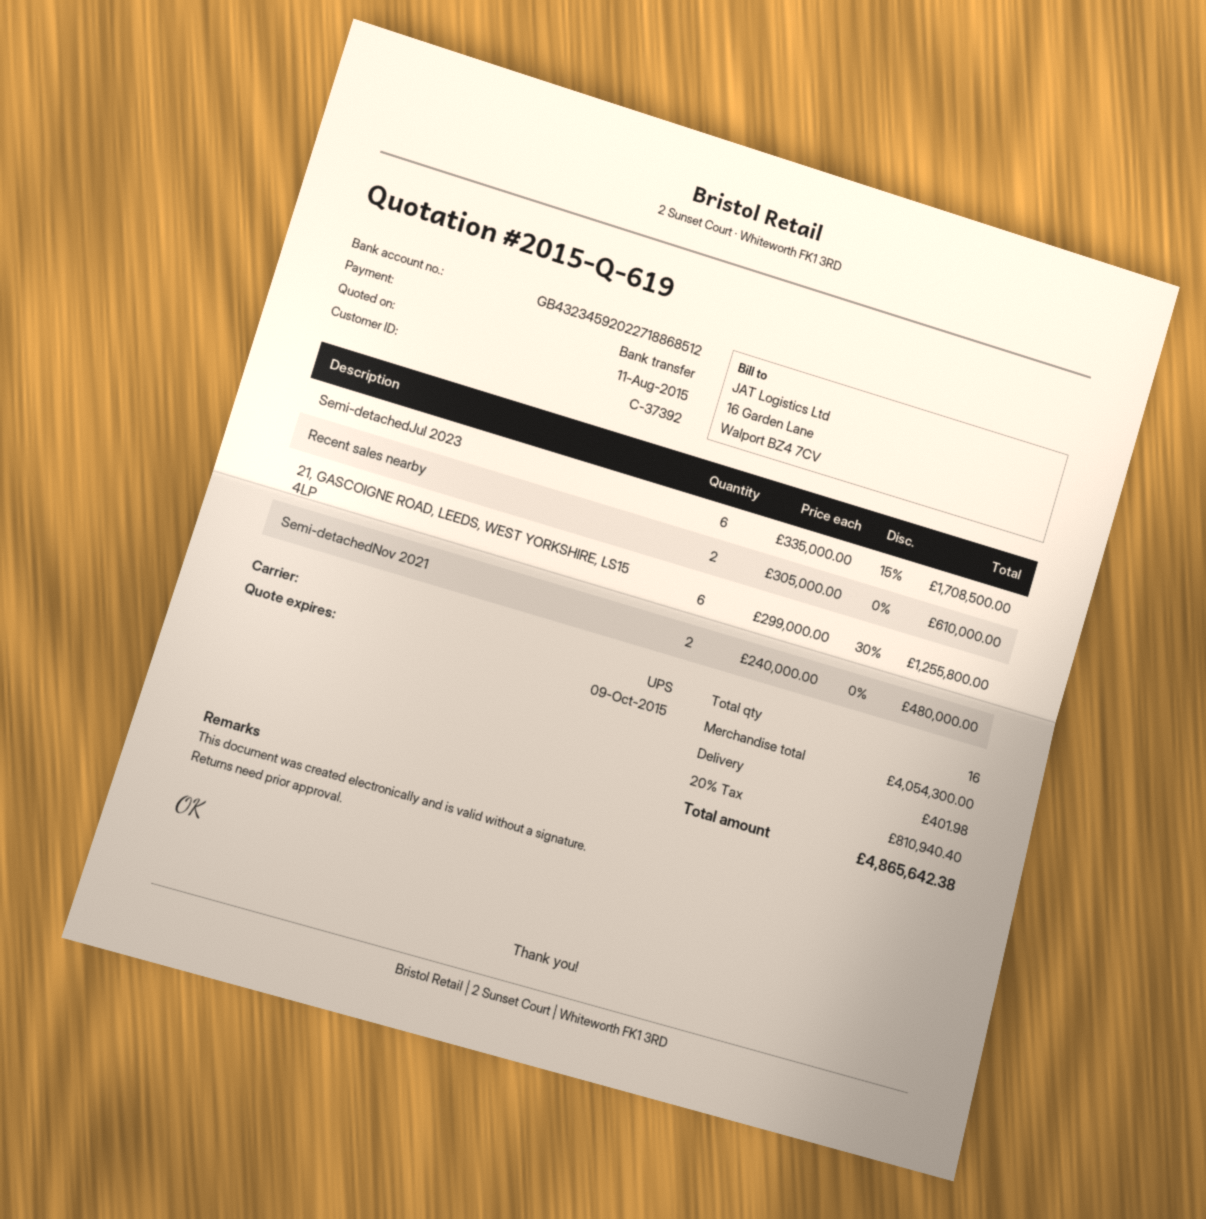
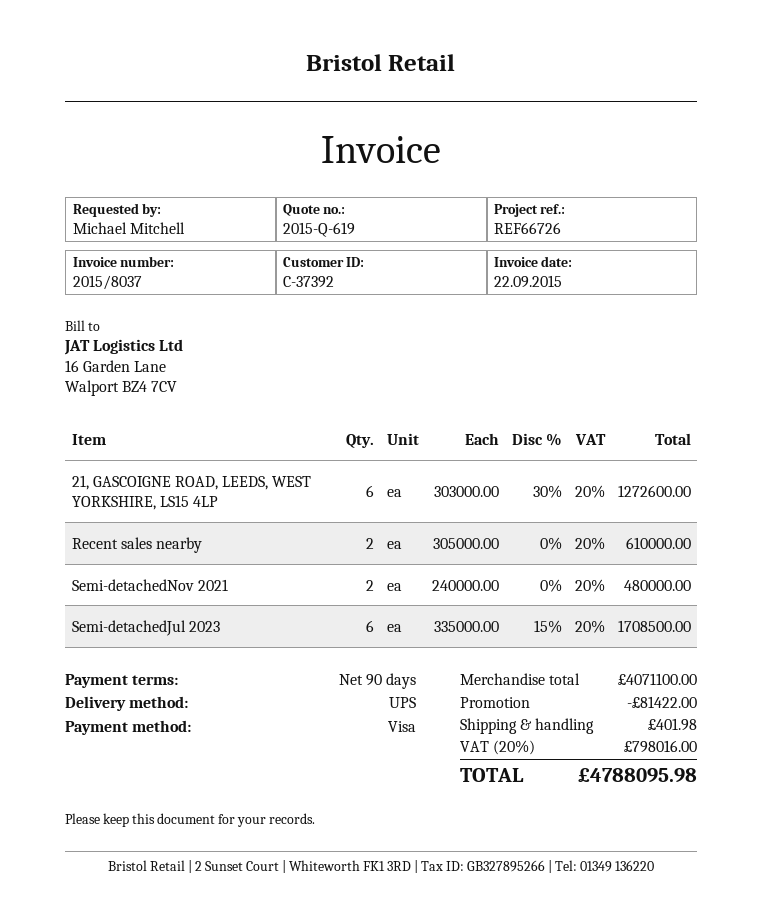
payment method: bank transfer -> Visa
21, GASCOIGNE ROAD, LEEDS, WEST YORKSHIRE, LS15 4LP: 6 x 299000.00 - 30% = 1255800.00 -> 6 x 303000.00 - 30% = 1272600.00
subtotal: 4054300.00 -> 4071100.00
discount: none -> 81422.00
tax: 20% = 810940.40 -> 20% = 798016.00
total: 4865642.38 -> 4788095.98

